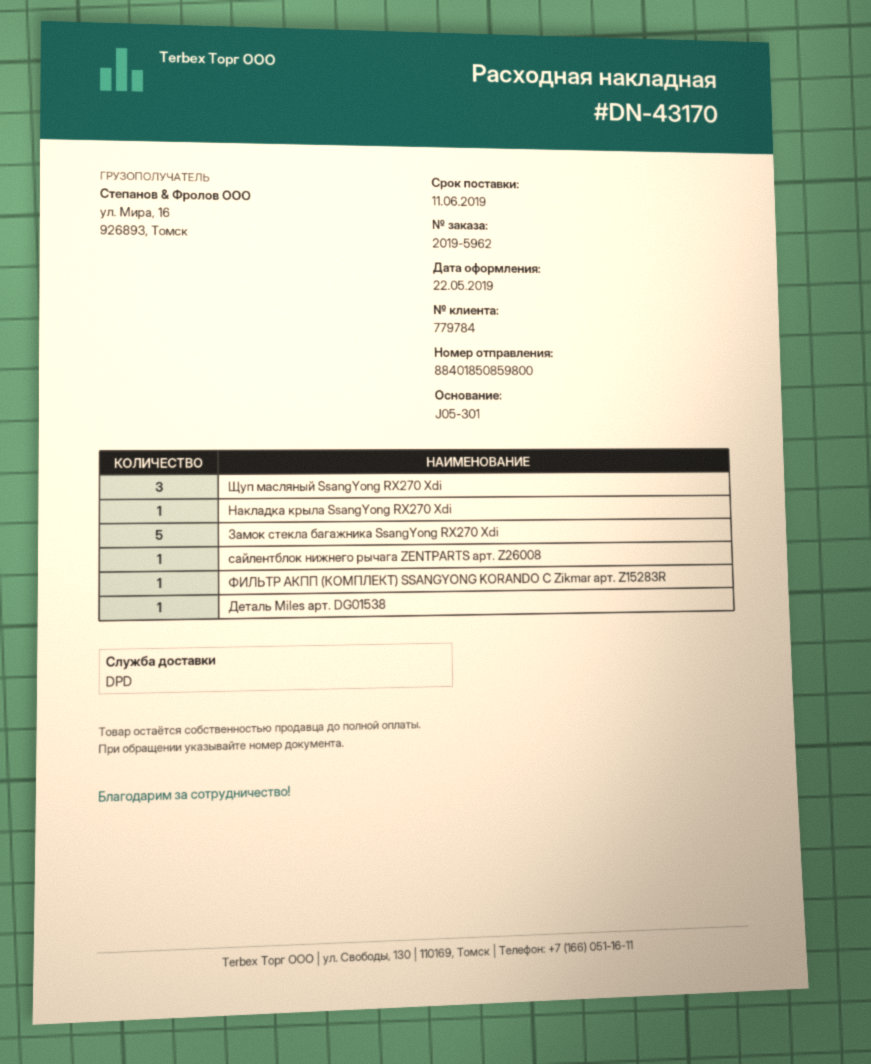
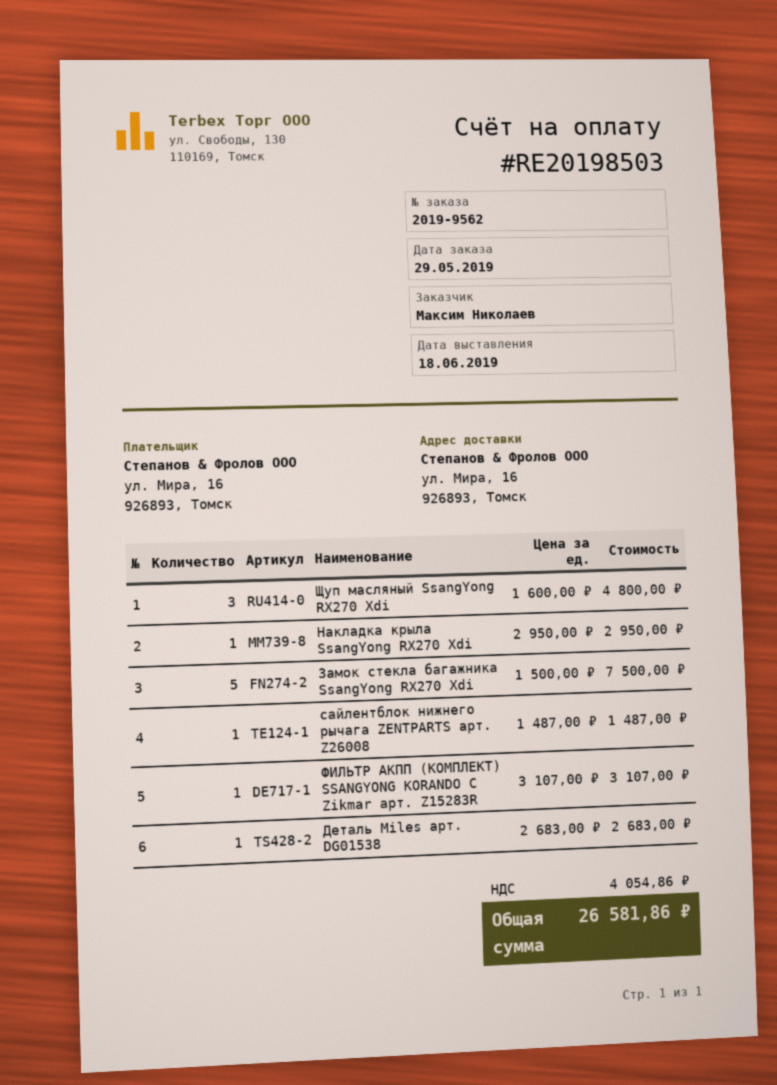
order number: 2019-5962 -> 2019-9562
order date: 2019-05-22 -> 2019-05-29

